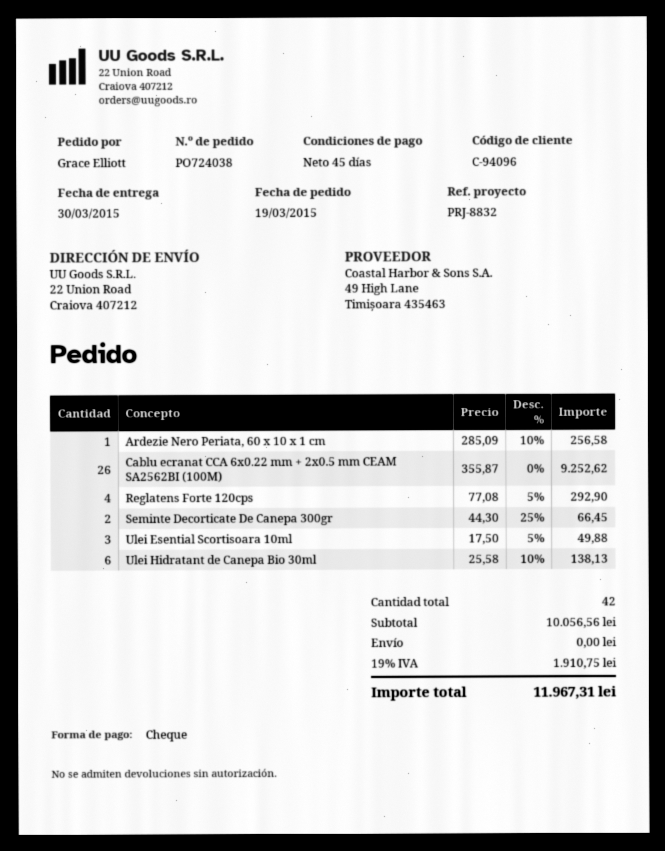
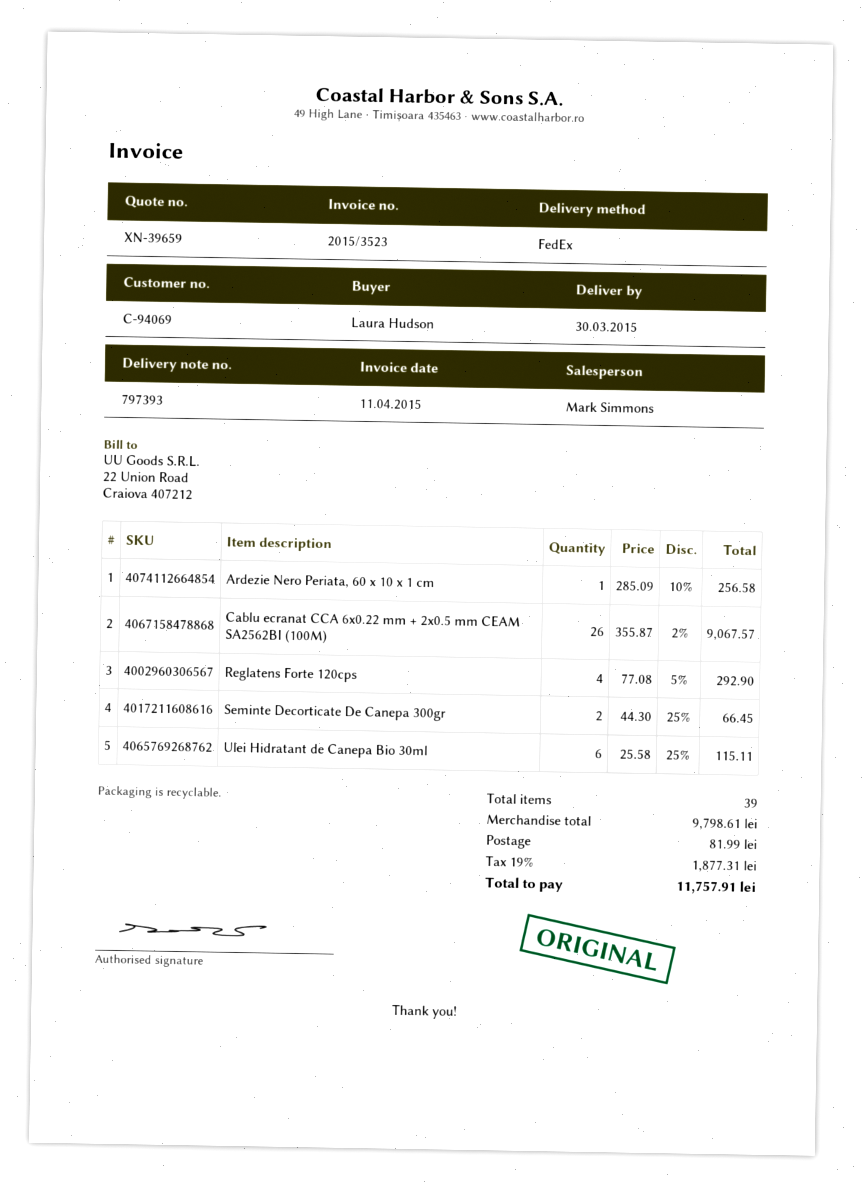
customer number: C-94096 -> C-94069
ordered by: Grace Elliott -> Laura Hudson
Cablu ecranat CCA 6x0.22 mm + 2x0.5 mm CEAM SA2562BI (100M): 26 x 355.87 = 9252.62 -> 26 x 355.87 - 2% = 9067.57
Ulei Esential Scortisoara 10ml: 3 x 17.50 - 5% = 49.88 -> none
Ulei Hidratant de Canepa Bio 30ml: 6 x 25.58 - 10% = 138.13 -> 6 x 25.58 - 25% = 115.11
total quantity: 42 -> 39
subtotal: 10056.56 -> 9798.61
shipping: 0.00 -> 81.99
tax: 19% = 1910.75 -> 19% = 1877.31
total: 11967.31 -> 11757.91

